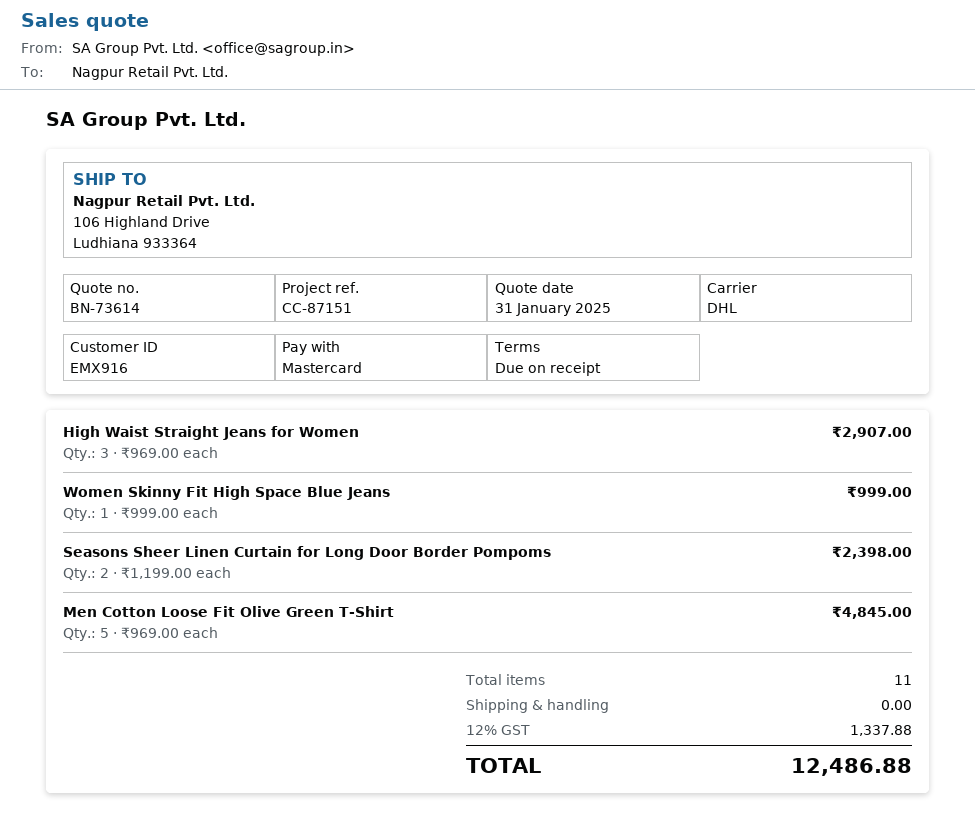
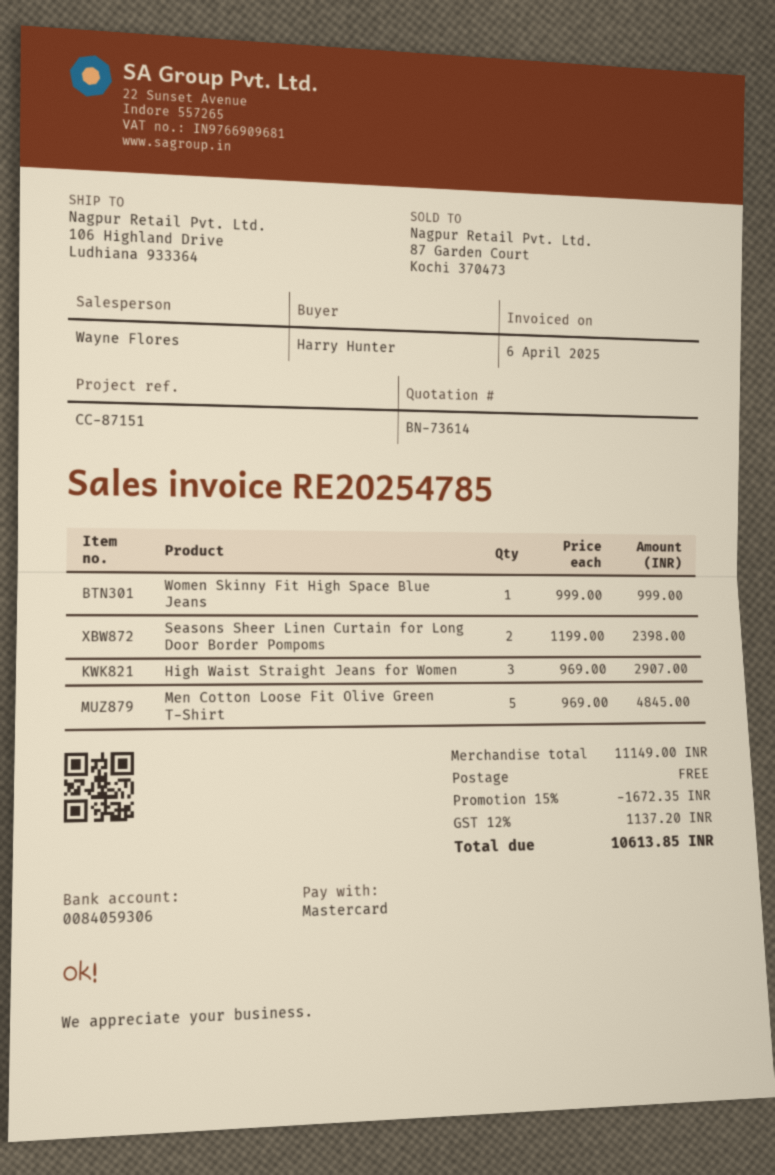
discount: none -> 15% = 1672.35
tax: 12% = 1337.88 -> 12% = 1137.20
total: 12486.88 -> 10613.85

